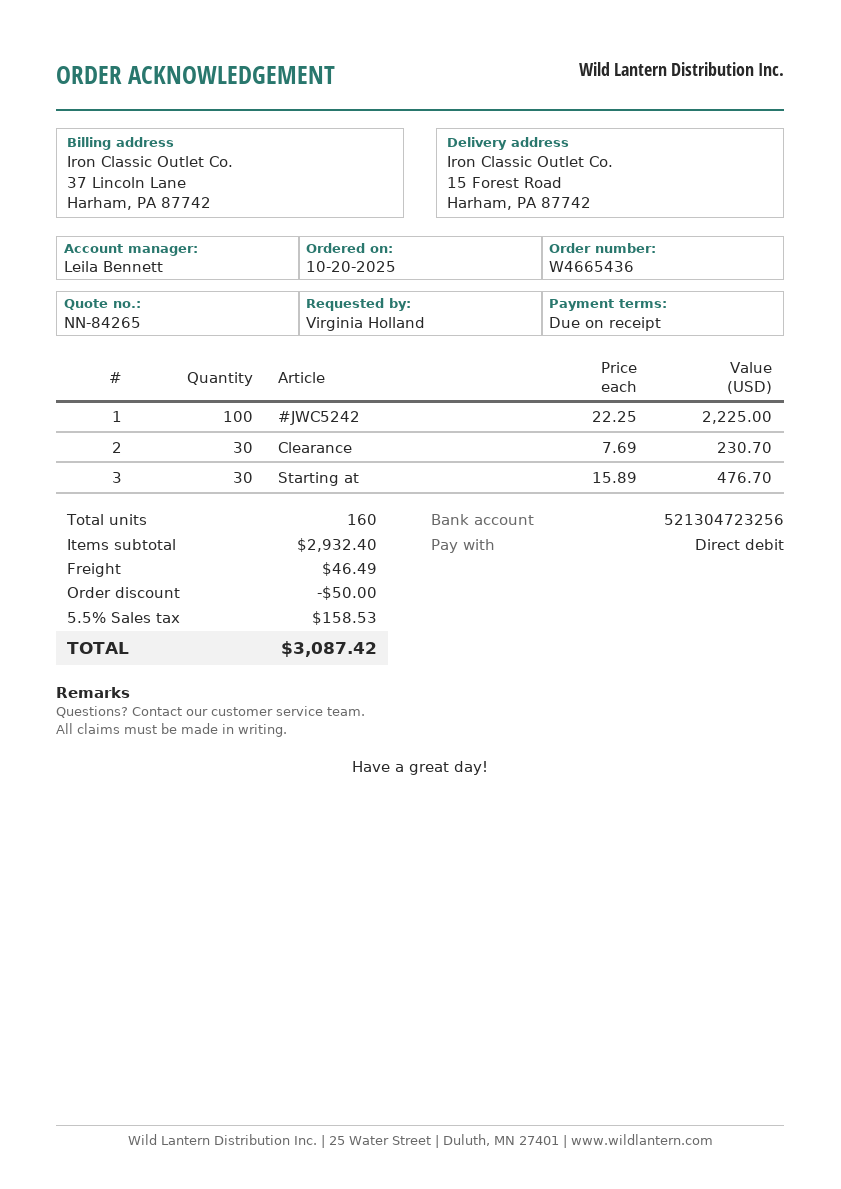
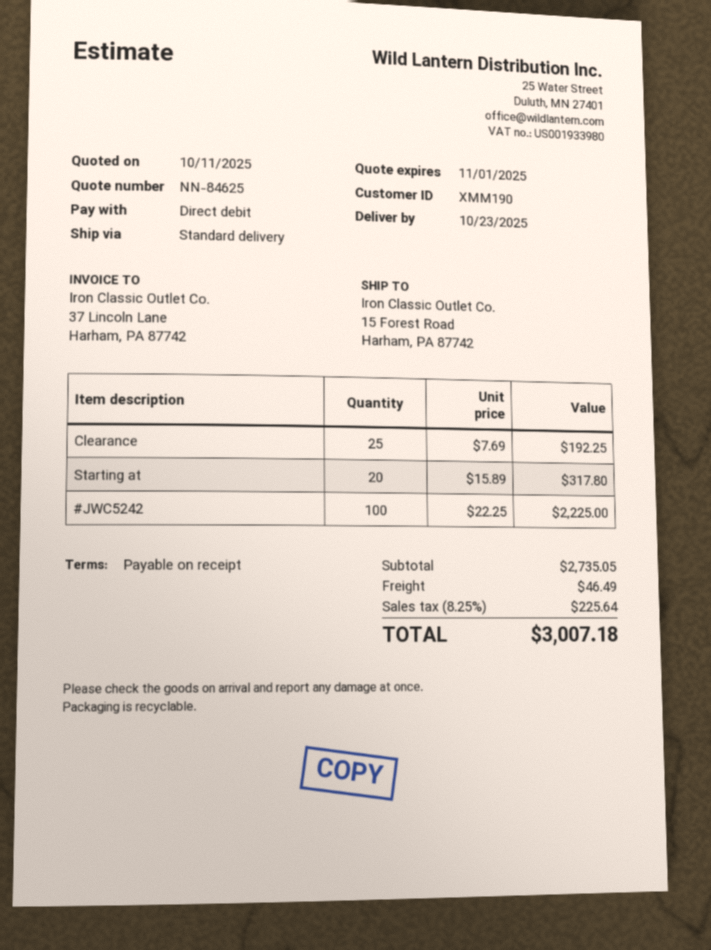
quote number: NN-84265 -> NN-84625
Clearance: 30 x 7.69 = 230.70 -> 25 x 7.69 = 192.25
Starting at: 30 x 15.89 = 476.70 -> 20 x 15.89 = 317.80
subtotal: 2932.40 -> 2735.05
discount: 50.00 -> none
tax: 5.5% = 158.53 -> 8.25% = 225.64
total: 3087.42 -> 3007.18

